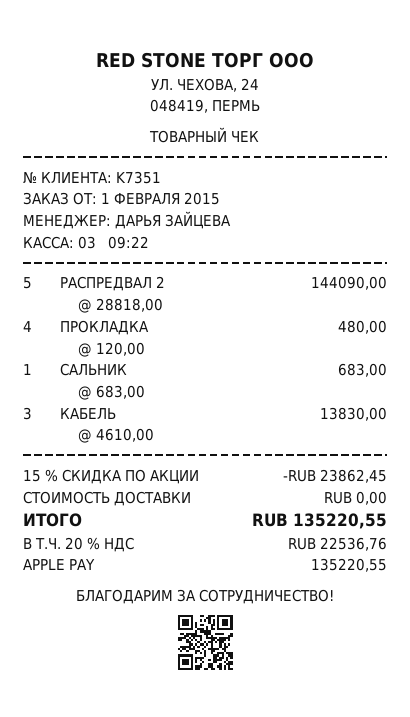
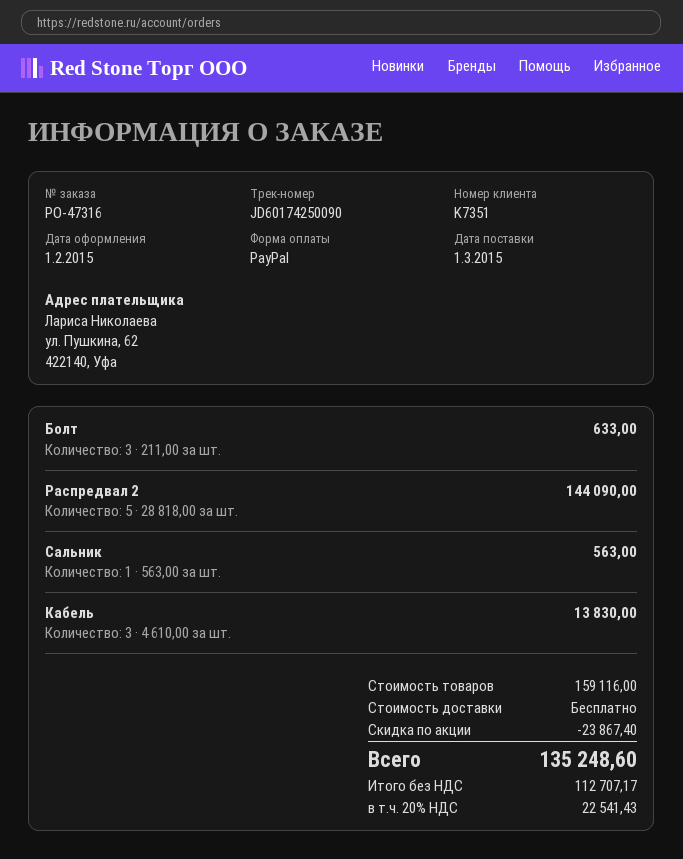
payment method: Apple Pay -> PayPal
ПРОКЛАДКА: 4 x 120.00 = 480.00 -> none
САЛЬНИК: 1 x 683.00 = 683.00 -> 1 x 563.00 = 563.00
Болт: none -> 3 x 211.00 = 633.00
discount: 23862.45 -> 23867.40
tax: 20% = 22536.76 -> 20% = 22541.43
total: 135220.55 -> 135248.60

